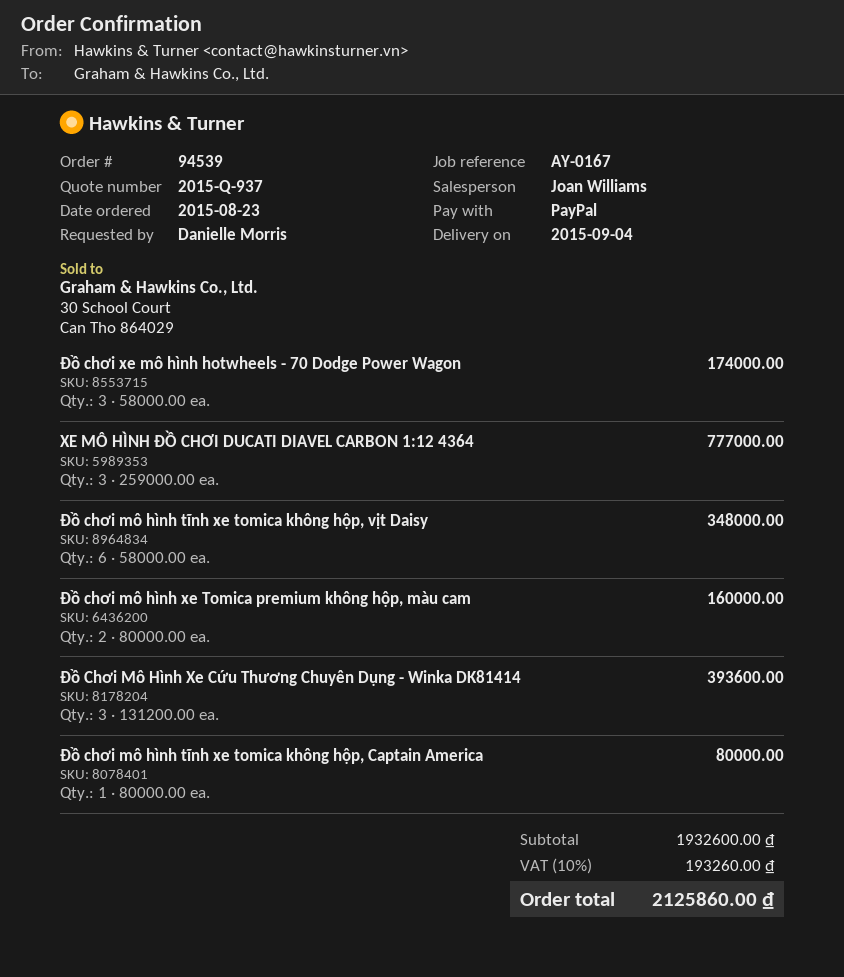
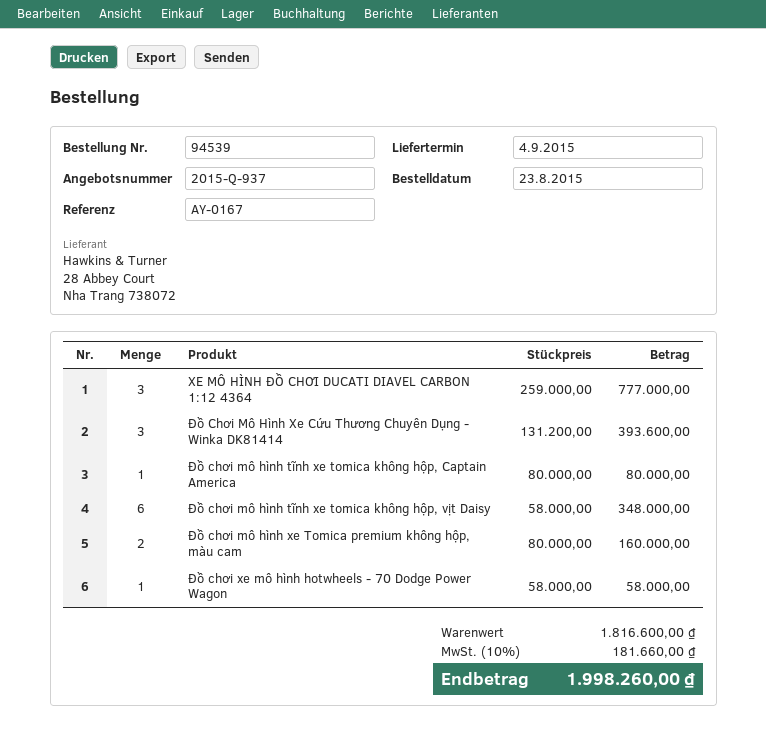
Đồ chơi xe mô hình hotwheels - 70 Dodge Power Wagon: 3 x 58000.00 = 174000.00 -> 1 x 58000.00 = 58000.00
subtotal: 1932600.00 -> 1816600.00
tax: 10% = 193260.00 -> 10% = 181660.00
total: 2125860.00 -> 1998260.00

